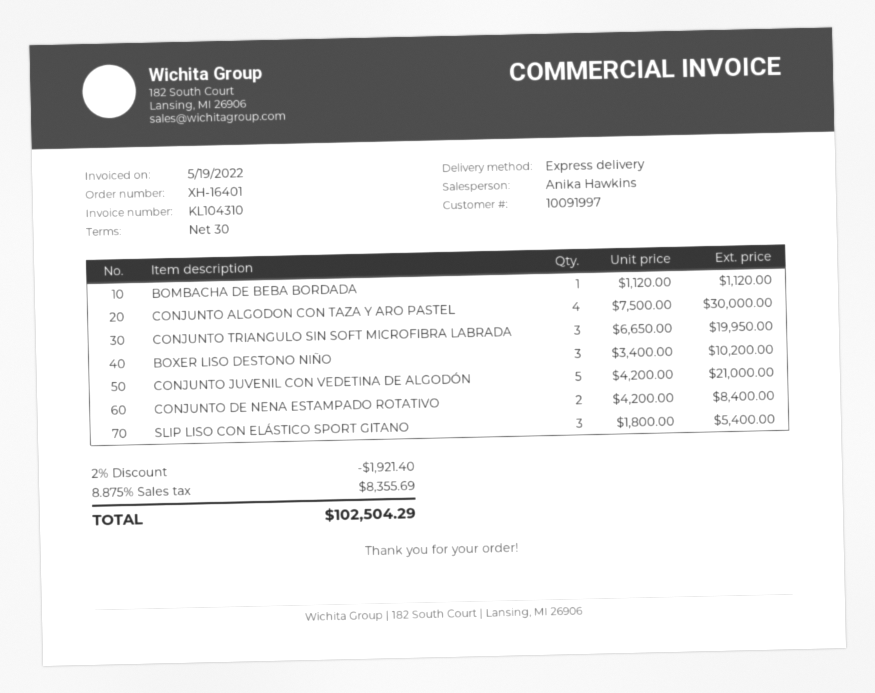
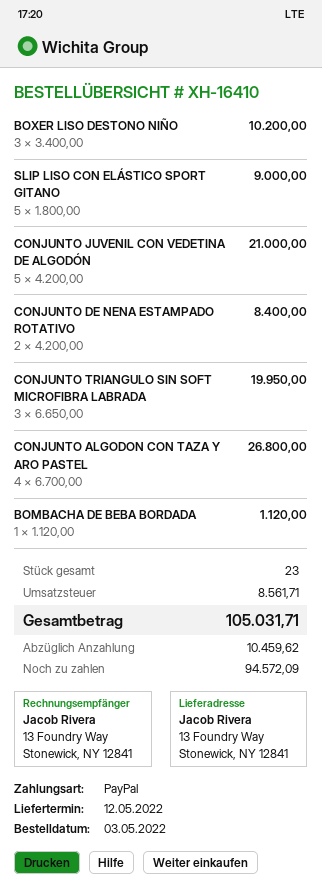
order number: XH-16401 -> XH-16410
CONJUNTO ALGODON CON TAZA Y ARO PASTEL: 4 x 7500.00 = 30000.00 -> 4 x 6700.00 = 26800.00
SLIP LISO CON ELÁSTICO SPORT GITANO: 3 x 1800.00 = 5400.00 -> 5 x 1800.00 = 9000.00
discount: 2% = 1921.40 -> none
tax: 8355.69 -> 8561.71
total: 102504.29 -> 105031.71

